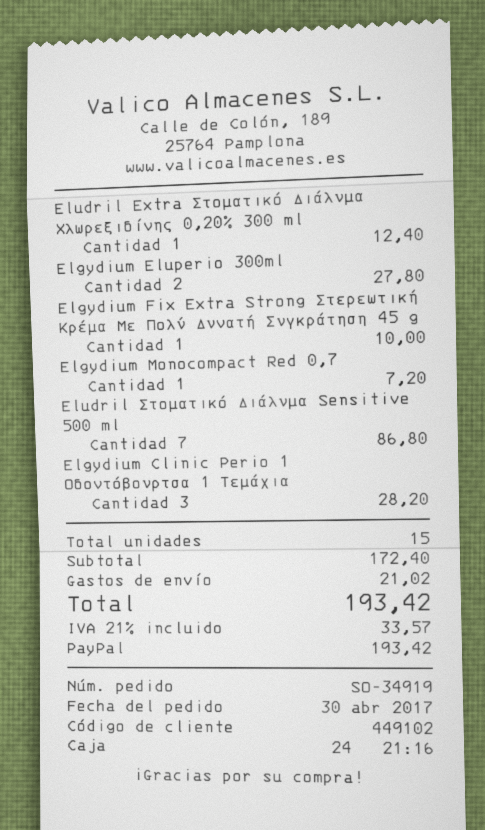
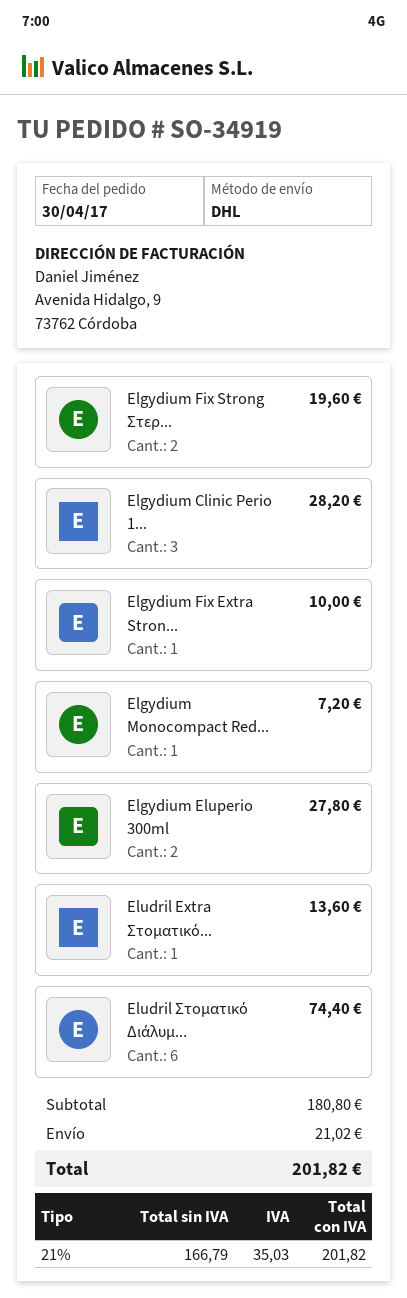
Eludril Extra Στοματικό Διάλυμα Χλωρεξιδίνης 0,20% 300 ml: 1 for 12.40 -> 1 for 13.60
Eludril Στοματικό Διάλυμα Sensitive 500 ml: 7 for 86.80 -> 6 for 74.40
Elgydium Fix Strong Στερ...: none -> 2 for 19.60
subtotal: 172.40 -> 180.80
tax: 21% = 33.57 -> 21% = 35.03
total: 193.42 -> 201.82

